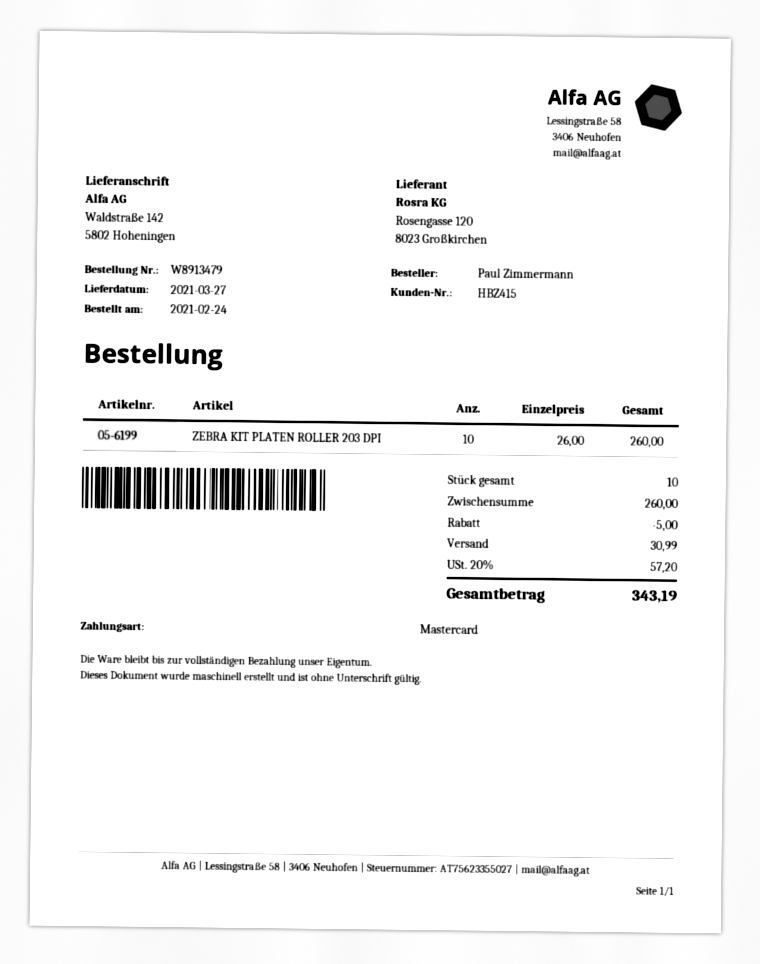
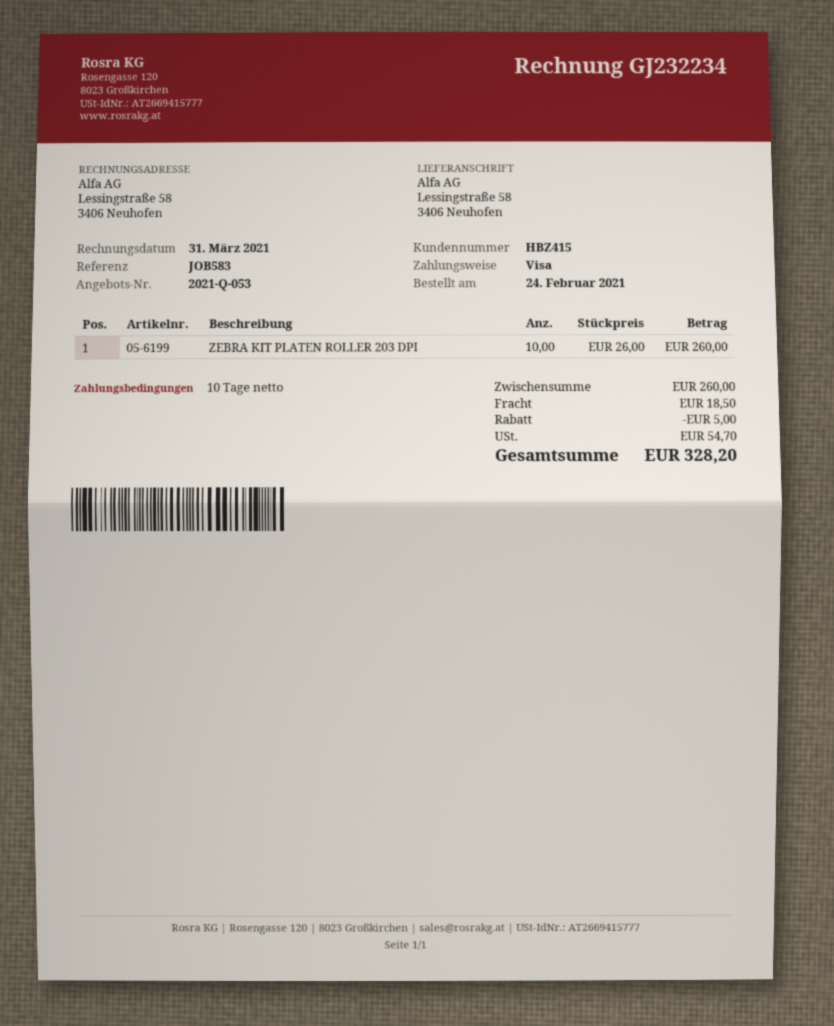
payment method: Mastercard -> Visa
ship to: Waldstraße 142, 5802 Hoheningen -> Lessingstraße 58, 3406 Neuhofen
shipping: 30.99 -> 18.50
tax: 57.20 -> 54.70
total: 343.19 -> 328.20

